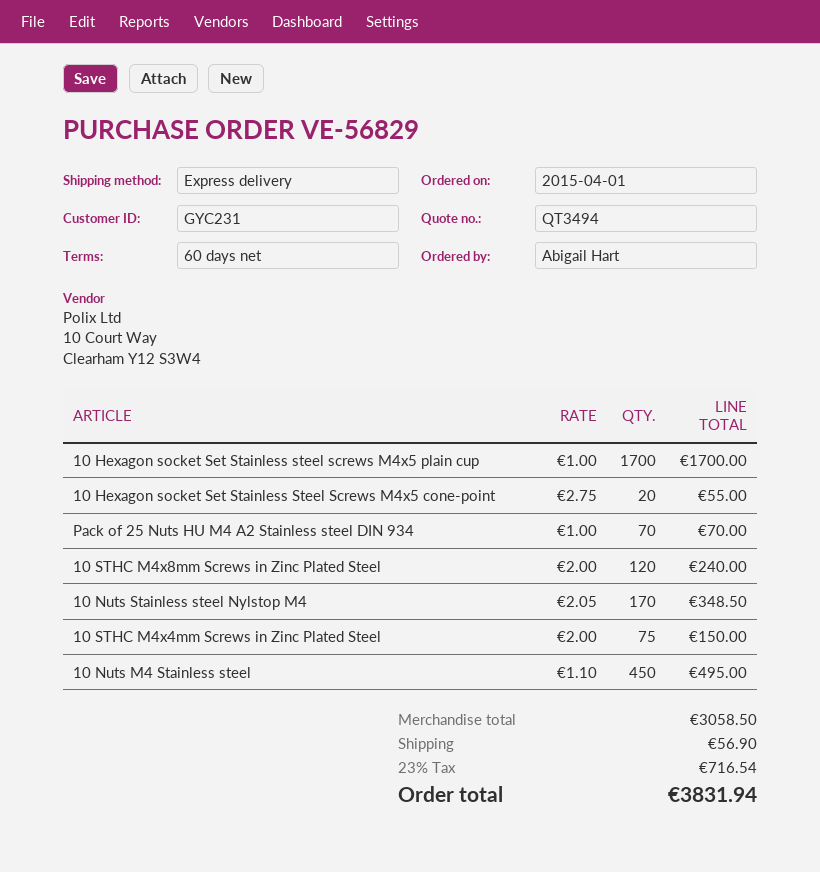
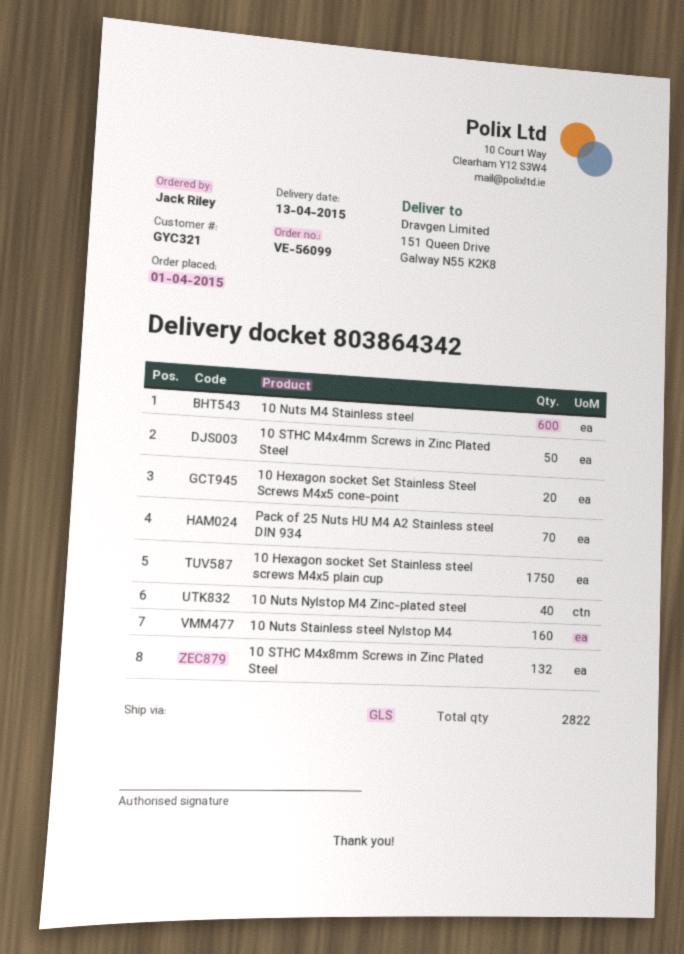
order number: VE-56829 -> VE-56099
customer number: GYC231 -> GYC321
ordered by: Abigail Hart -> Jack Riley
shipping method: express -> GLS
10 Hexagon socket Set Stainless steel screws M4x5 plain cup: 1700 -> 1750
10 STHC M4x8mm Screws in Zinc Plated Steel: 120 -> 132
10 Nuts Stainless steel Nylstop M4: 170 -> 160
10 STHC M4x4mm Screws in Zinc Plated Steel: 75 -> 50
10 Nuts M4 Stainless steel: 450 -> 600
10 Nuts Nylstop M4 Zinc-plated steel: none -> 40

